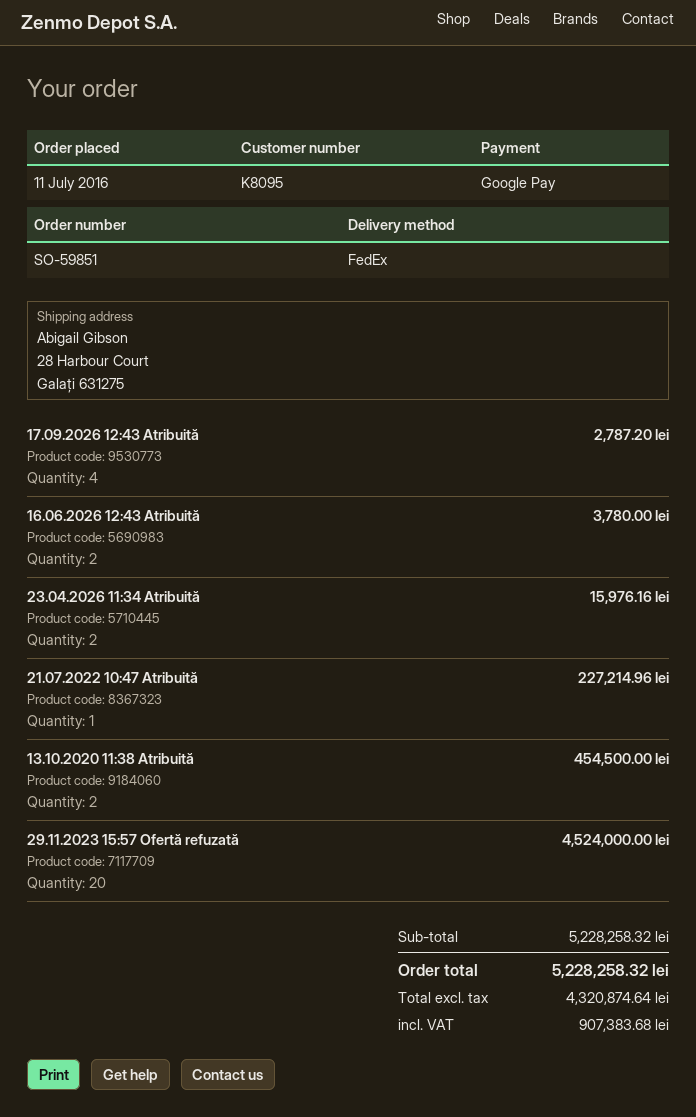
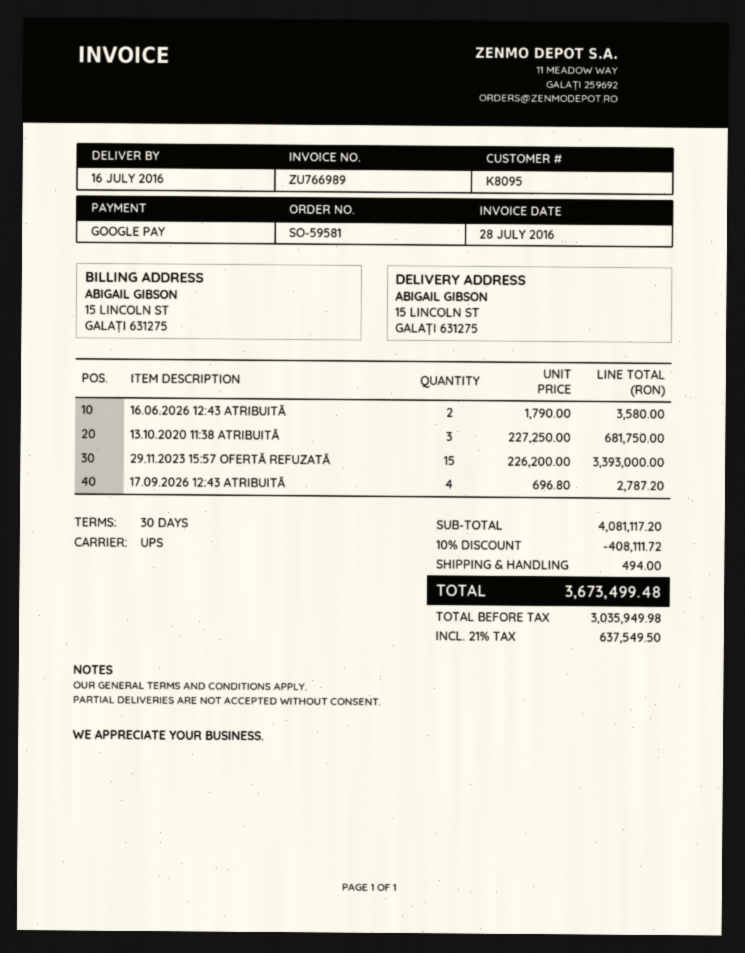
order number: SO-59851 -> SO-59581
shipping method: FedEx -> UPS
ship to: 28 Harbour Court, Galați 631275 -> 15 LINCOLN ST, GALAȚI 631275
16.06.2026 12:43 Atribuită: 2 for 3780.00 -> 2 for 3580.00
23.04.2026 11:34 Atribuită: 2 for 15976.16 -> none
21.07.2022 10:47 Atribuită: 1 for 227214.96 -> none
13.10.2020 11:38 Atribuită: 2 for 454500.00 -> 3 for 681750.00
29.11.2023 15:57 Ofertă refuzată: 20 for 4524000.00 -> 15 for 3393000.00
subtotal: 5228258.32 -> 4081117.20
discount: none -> 10% = 408111.72
shipping: none -> 494.00
net: 4320874.64 -> 3035949.98
tax: 907383.68 -> 637549.50
total: 5228258.32 -> 3673499.48

